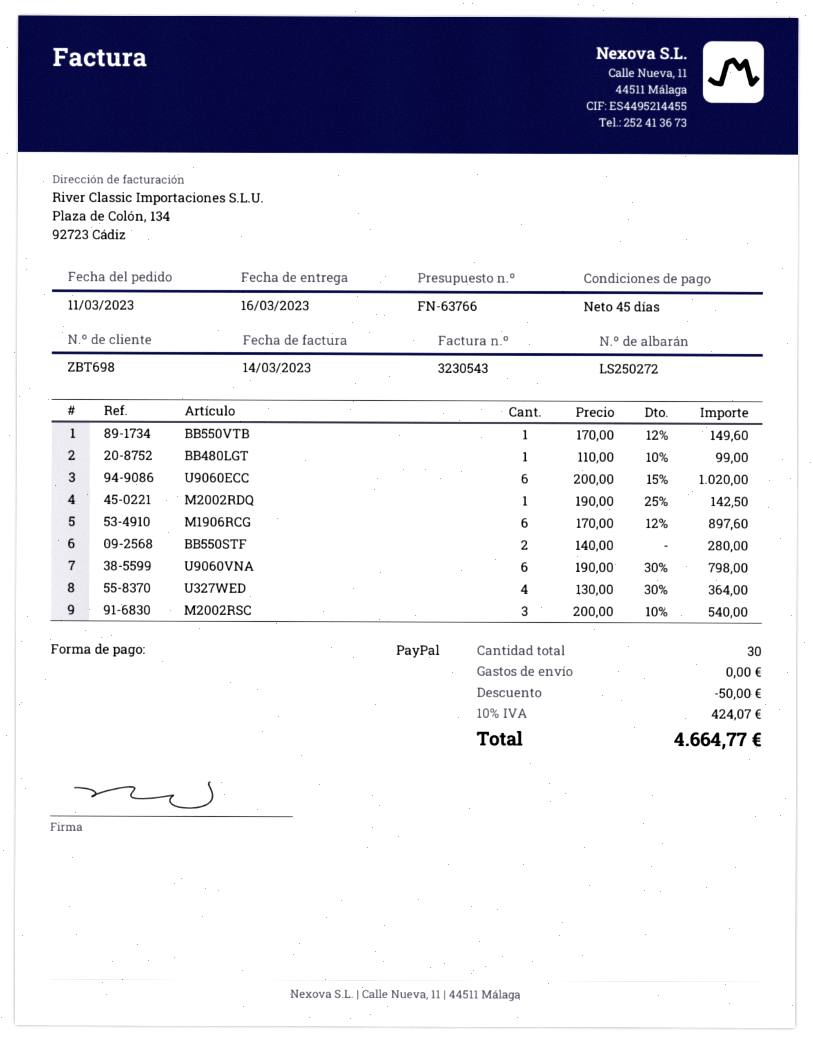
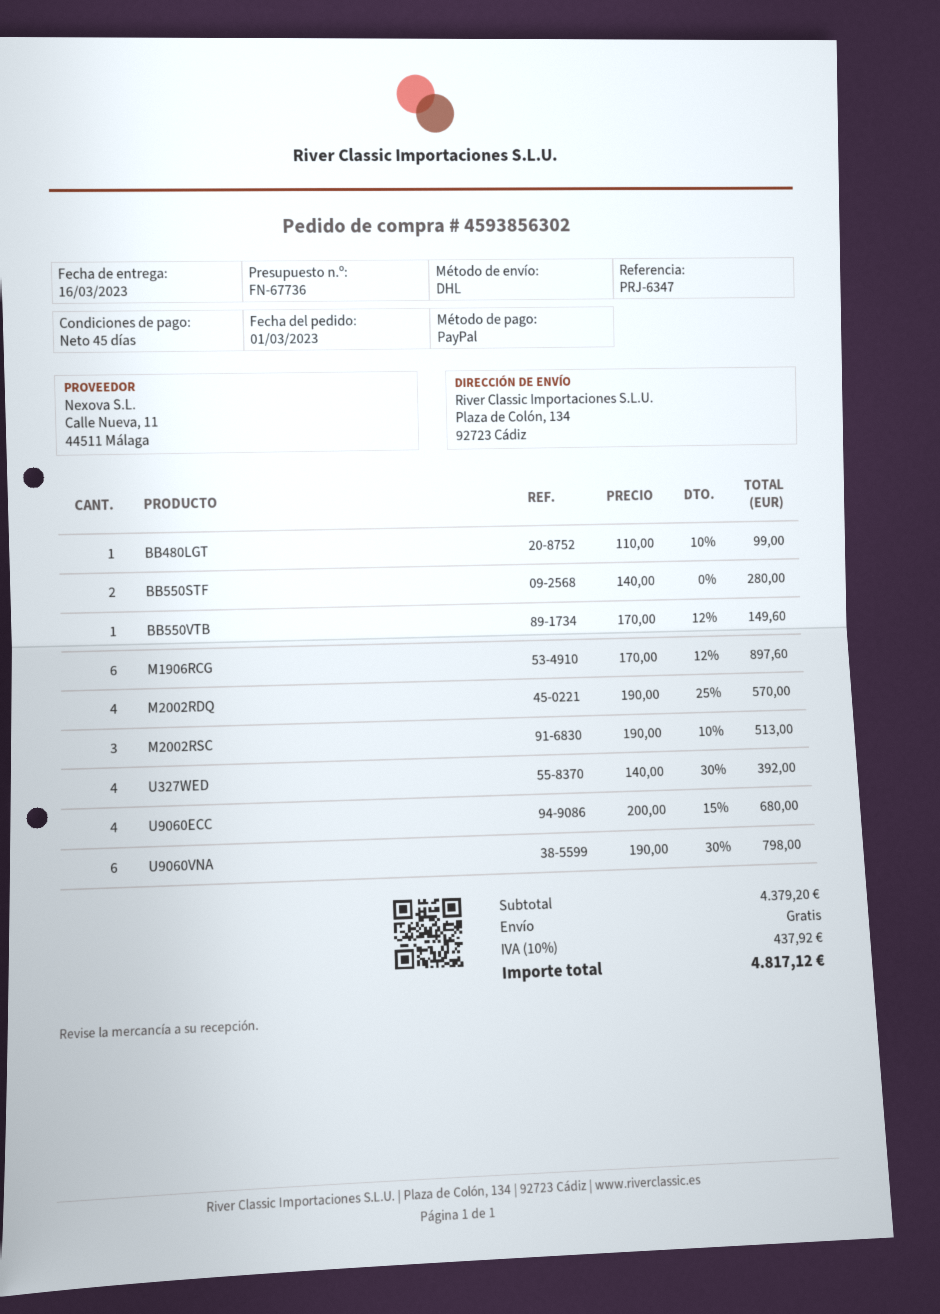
quote number: FN-63766 -> FN-67736
order date: 2023-03-11 -> 2023-03-01
U9060ECC: 6 x 200.00 - 15% = 1020.00 -> 4 x 200.00 - 15% = 680.00
M2002RDQ: 1 x 190.00 - 25% = 142.50 -> 4 x 190.00 - 25% = 570.00
U327WED: 4 x 130.00 - 30% = 364.00 -> 4 x 140.00 - 30% = 392.00
M2002RSC: 3 x 200.00 - 10% = 540.00 -> 3 x 190.00 - 10% = 513.00
discount: 50.00 -> none
tax: 10% = 424.07 -> 10% = 437.92
total: 4664.77 -> 4817.12

